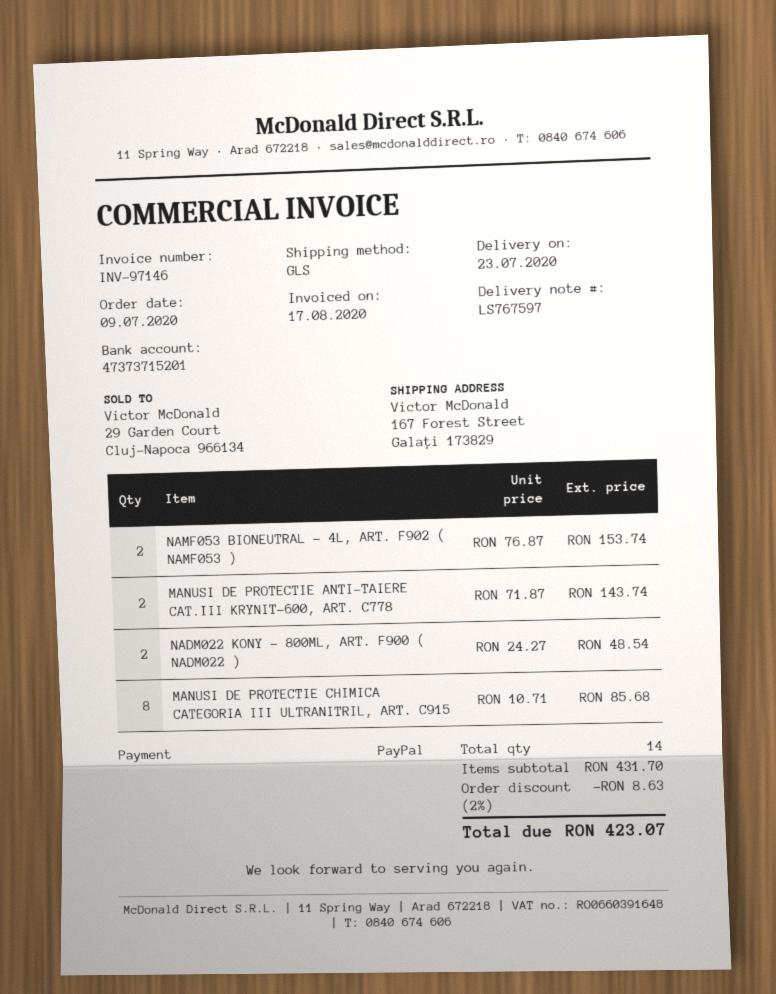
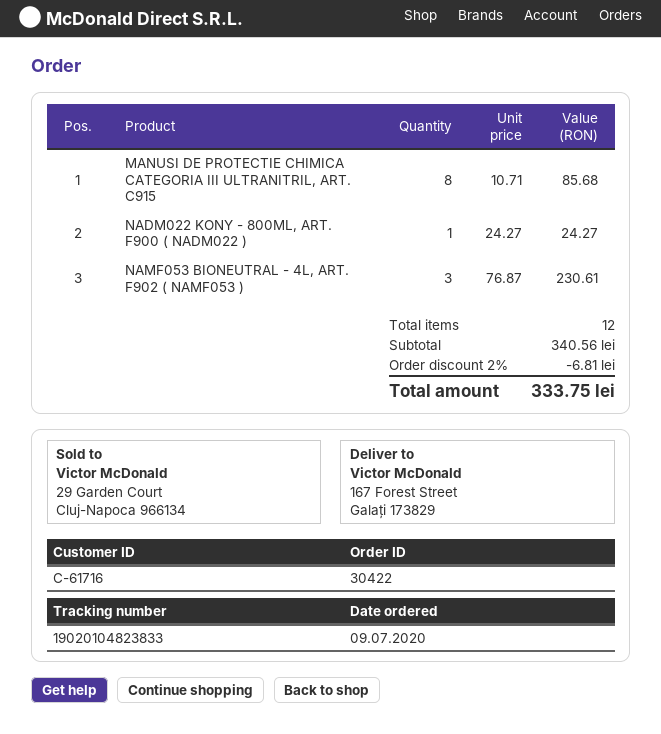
NAMF053 BIONEUTRAL - 4L, ART. F902 ( NAMF053 ): 2 x 76.87 = 153.74 -> 3 x 76.87 = 230.61
MANUSI DE PROTECTIE ANTI-TAIERE CAT.III KRYNIT-600, ART. C778: 2 x 71.87 = 143.74 -> none
NADM022 KONY - 800ML, ART. F900 ( NADM022 ): 2 x 24.27 = 48.54 -> 1 x 24.27 = 24.27
total quantity: 14 -> 12
subtotal: 431.70 -> 340.56
discount: 2% = 8.63 -> 2% = 6.81
total: 423.07 -> 333.75

